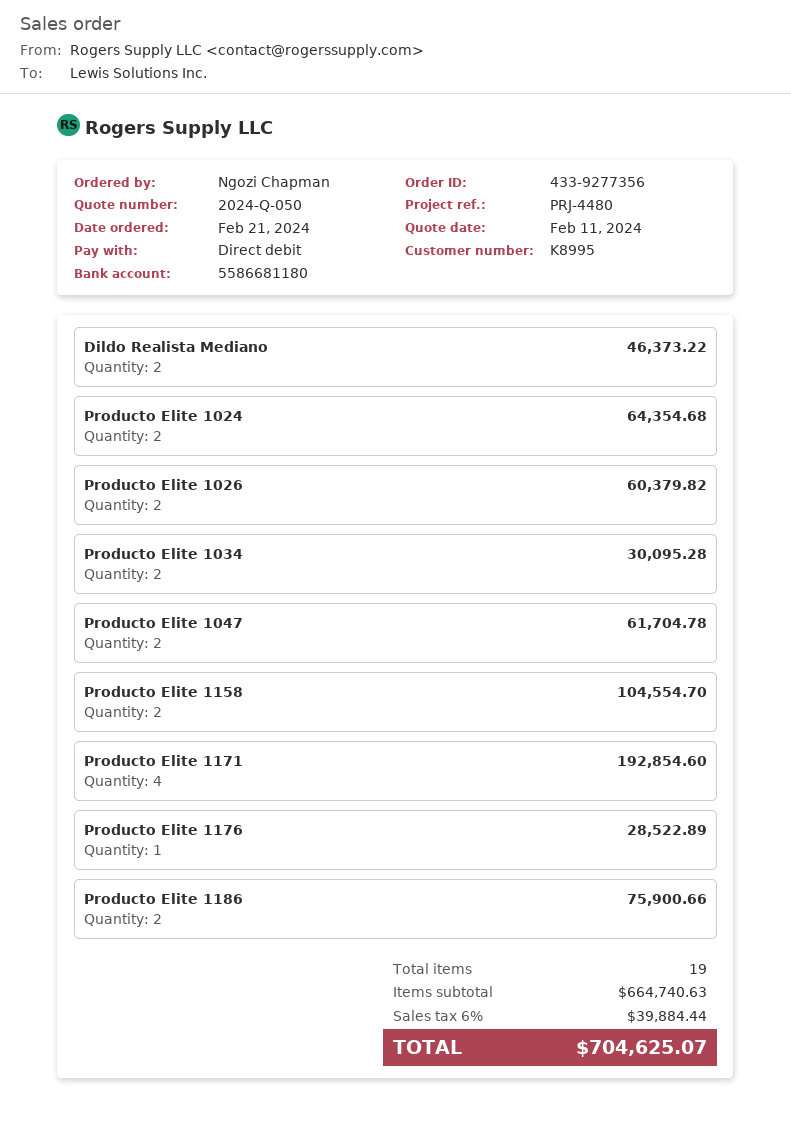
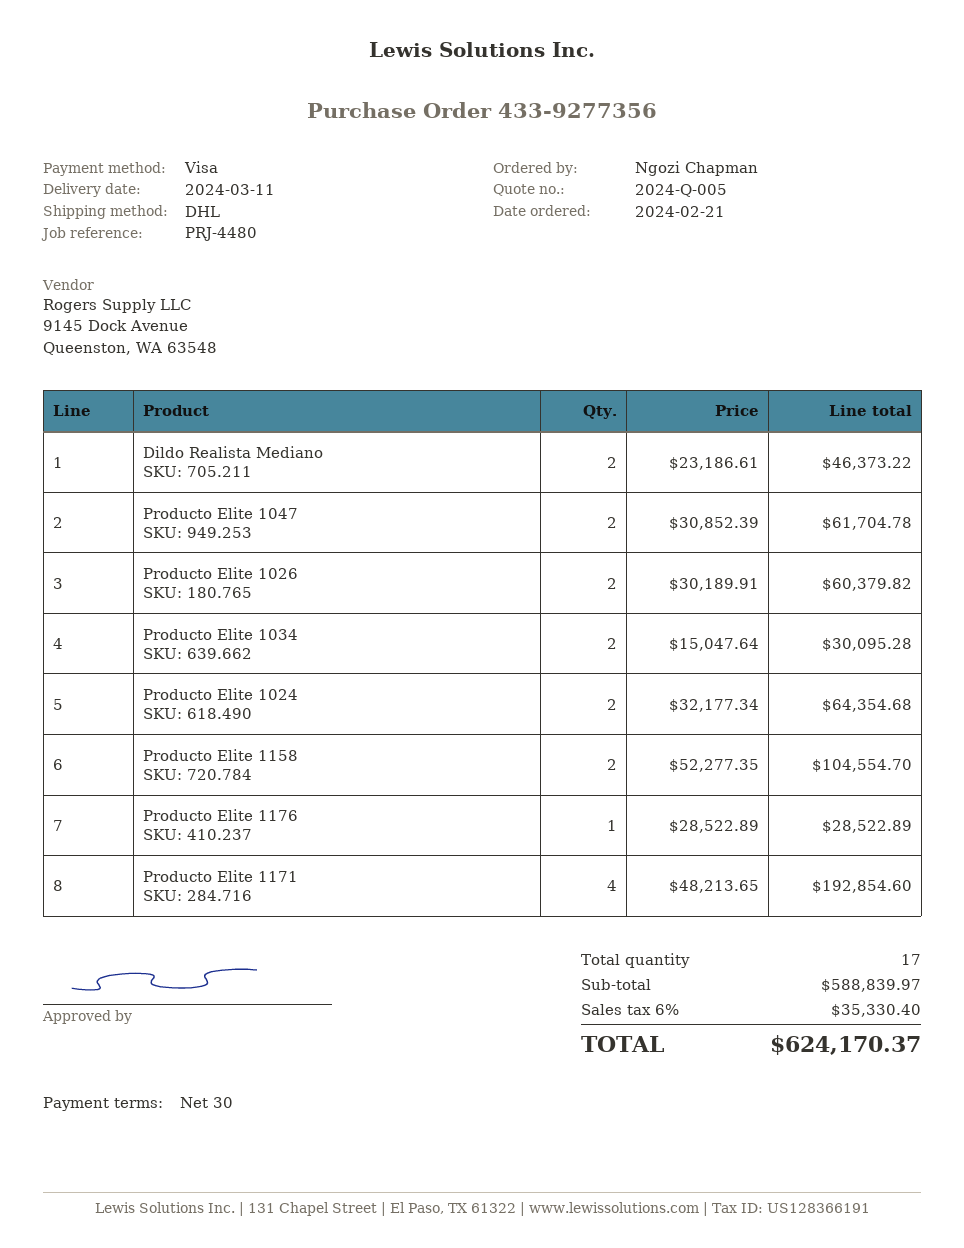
quote number: 2024-Q-050 -> 2024-Q-005
payment method: direct debit -> Visa
Producto Elite 1186: 2 for 75900.66 -> none
total quantity: 19 -> 17
subtotal: 664740.63 -> 588839.97
tax: 6% = 39884.44 -> 6% = 35330.40
total: 704625.07 -> 624170.37

